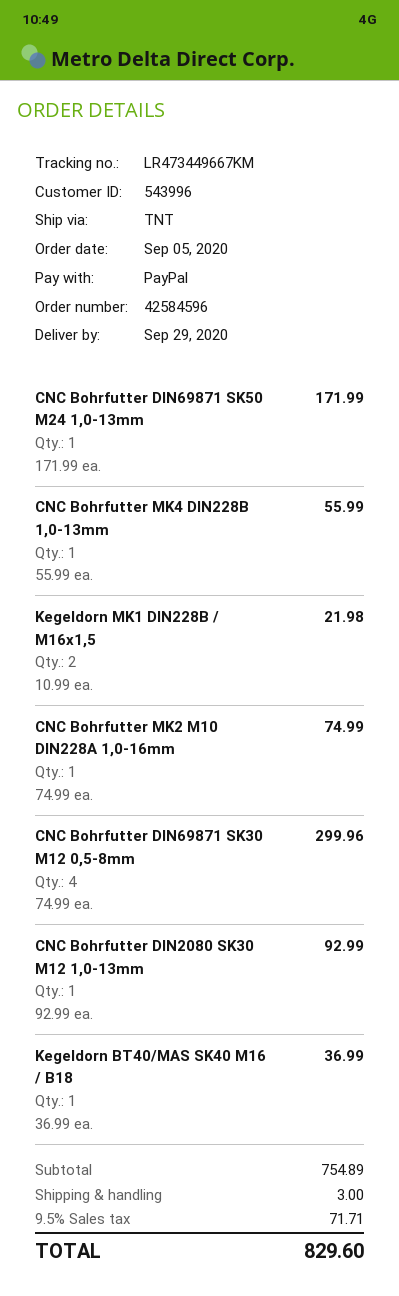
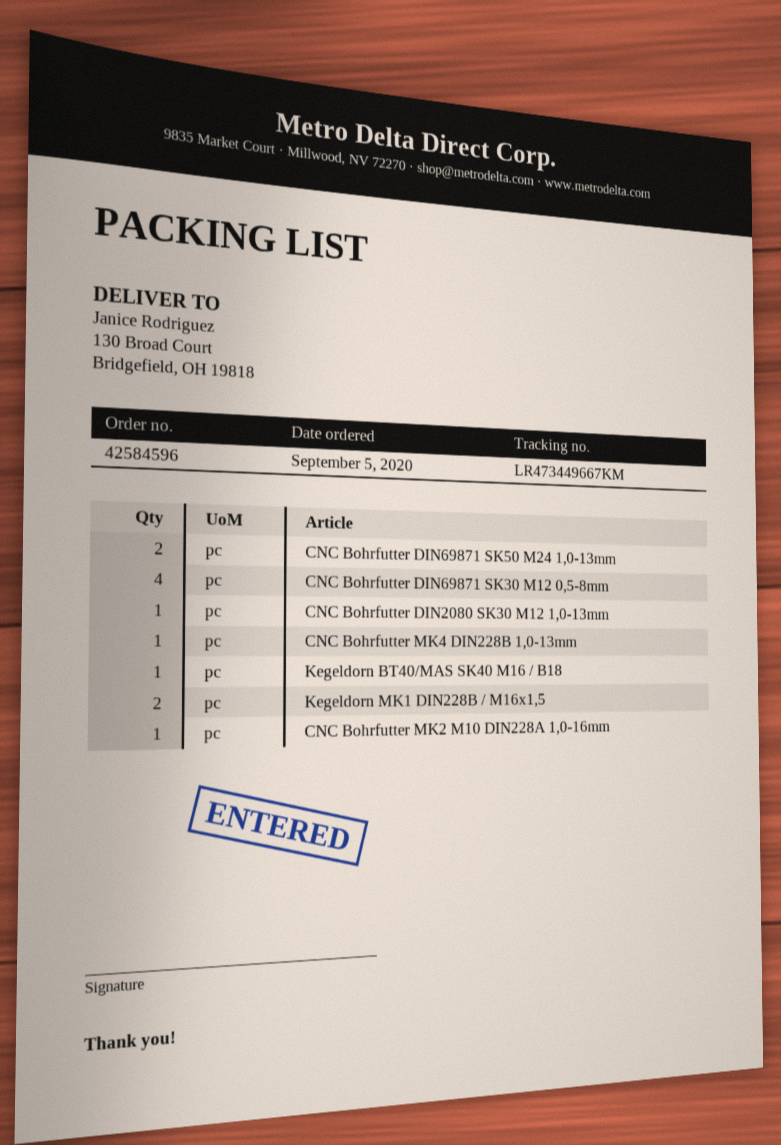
CNC Bohrfutter DIN69871 SK50 M24 1,0-13mm: 1 -> 2

